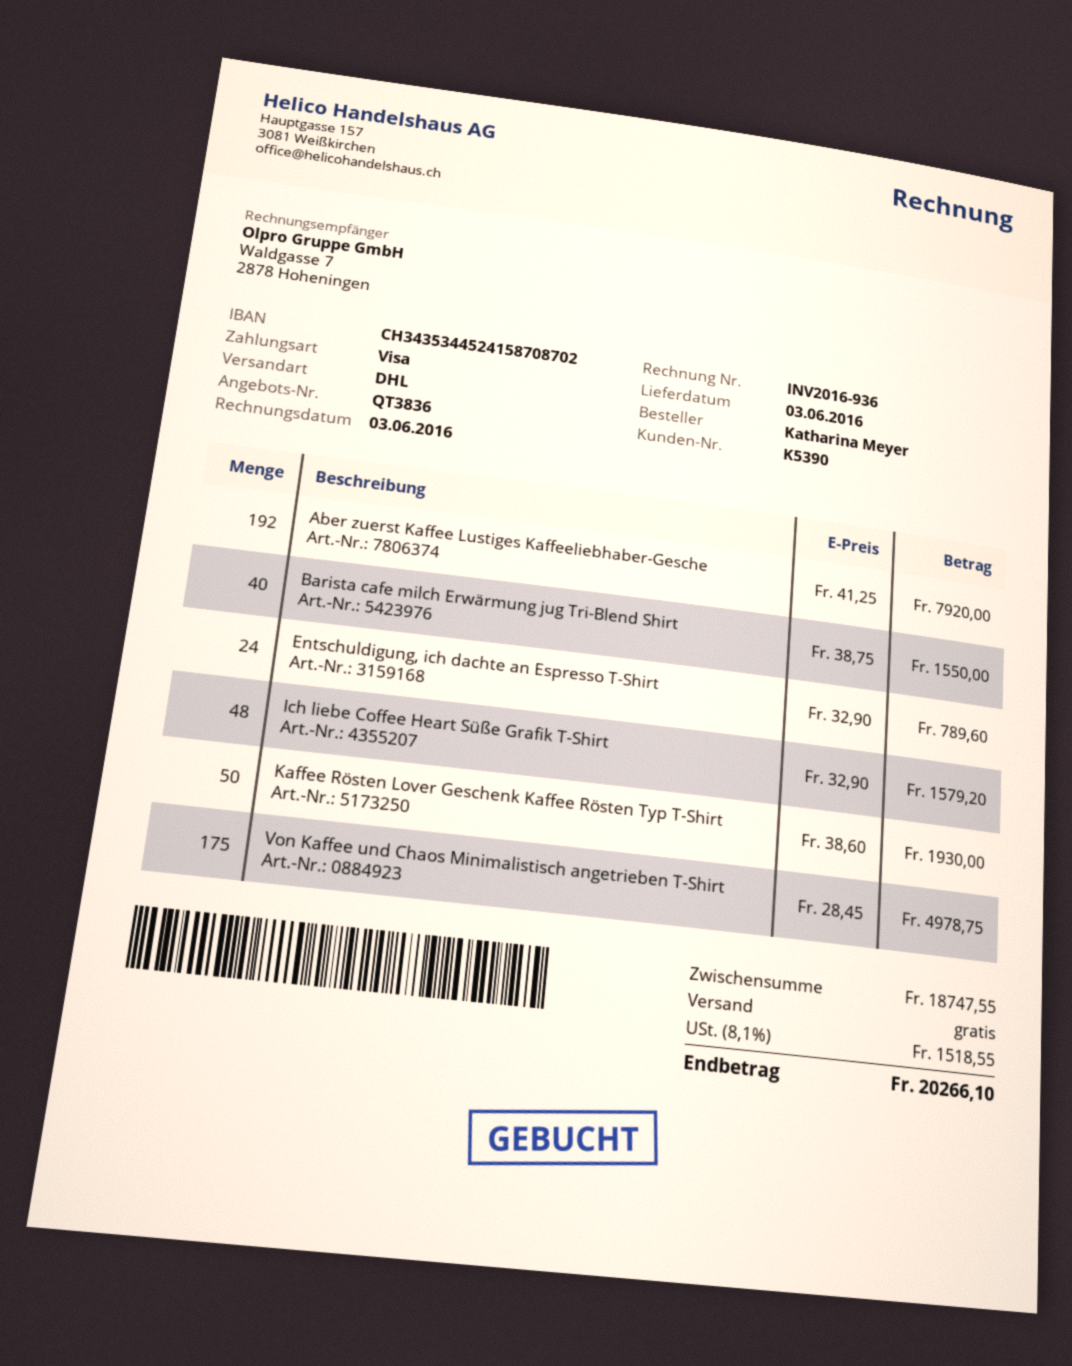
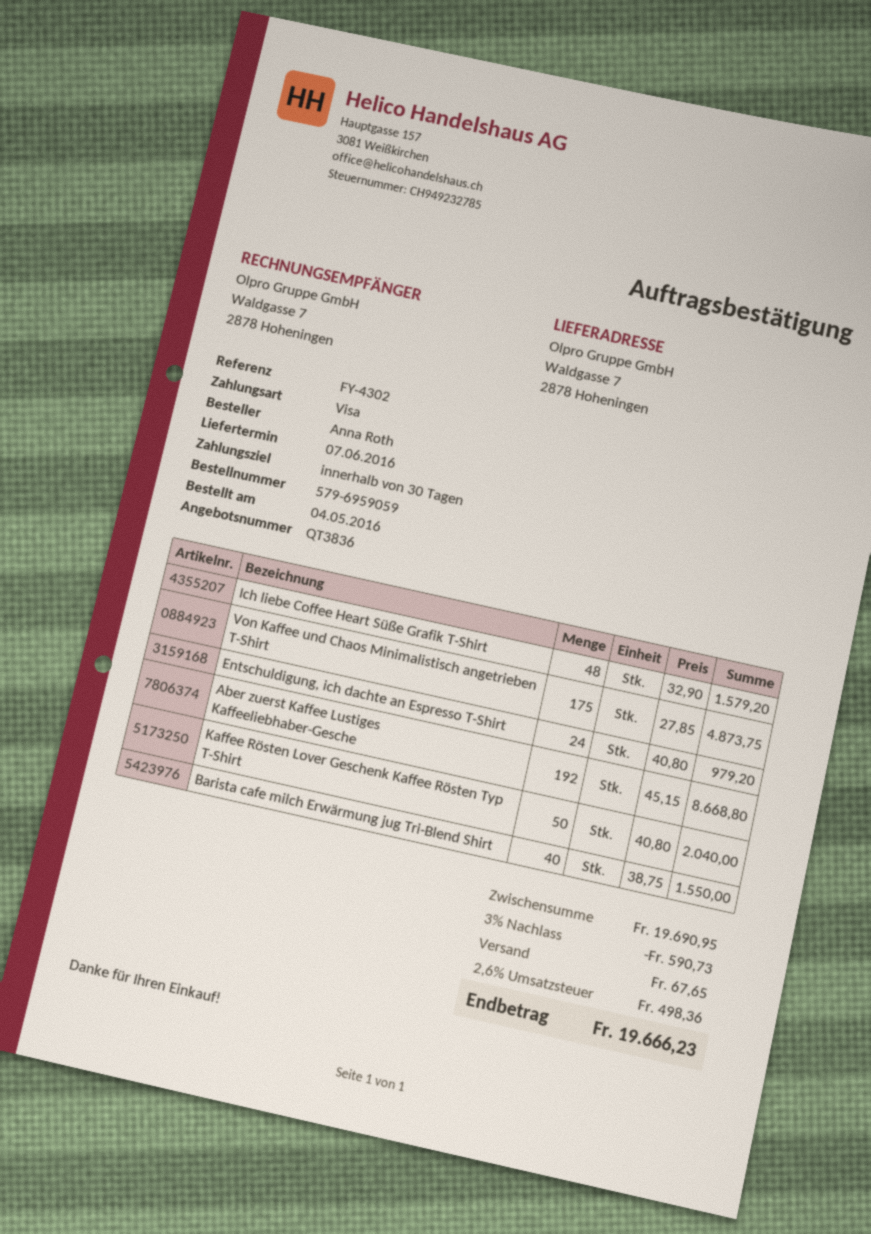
delivery date: 2016-06-03 -> 2016-06-07
ordered by: Katharina Meyer -> Anna Roth
Aber zuerst Kaffee Lustiges Kaffeeliebhaber-Gesche: 192 x 41.25 = 7920.00 -> 192 x 45.15 = 8668.80
Entschuldigung, ich dachte an Espresso T-Shirt: 24 x 32.90 = 789.60 -> 24 x 40.80 = 979.20
Kaffee Rösten Lover Geschenk Kaffee Rösten Typ T-Shirt: 50 x 38.60 = 1930.00 -> 50 x 40.80 = 2040.00
Von Kaffee und Chaos Minimalistisch angetrieben T-Shirt: 175 x 28.45 = 4978.75 -> 175 x 27.85 = 4873.75
subtotal: 18747.55 -> 19690.95
discount: none -> 3% = 590.73
shipping: 0.00 -> 67.65
tax: 8.1% = 1518.55 -> 2.6% = 498.36
total: 20266.10 -> 19666.23

